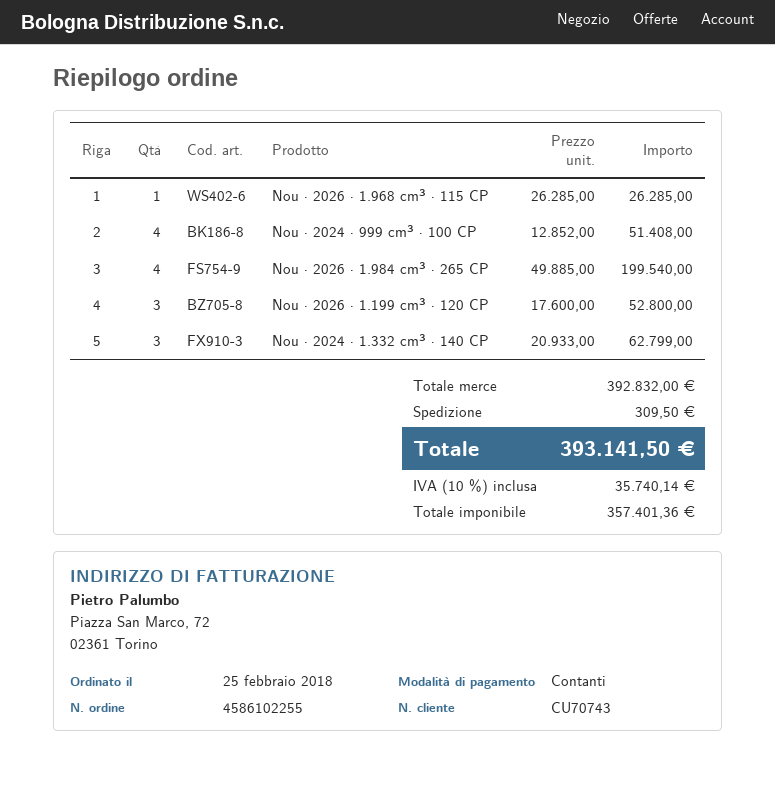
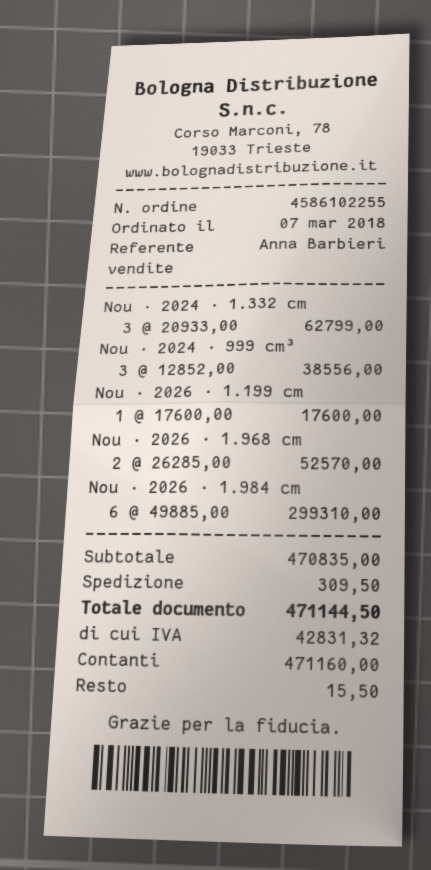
order date: 2018-02-25 -> 2018-03-07
Nou · 2026 · 1.968 cm³ · 115 CP: 1 x 26285.00 = 26285.00 -> 2 x 26285.00 = 52570.00
Nou · 2024 · 999 cm³ · 100 CP: 4 x 12852.00 = 51408.00 -> 3 x 12852.00 = 38556.00
Nou · 2026 · 1.984 cm³ · 265 CP: 4 x 49885.00 = 199540.00 -> 6 x 49885.00 = 299310.00
Nou · 2026 · 1.199 cm³ · 120 CP: 3 x 17600.00 = 52800.00 -> 1 x 17600.00 = 17600.00
subtotal: 392832.00 -> 470835.00
tax: 35740.14 -> 42831.32
total: 393141.50 -> 471144.50

